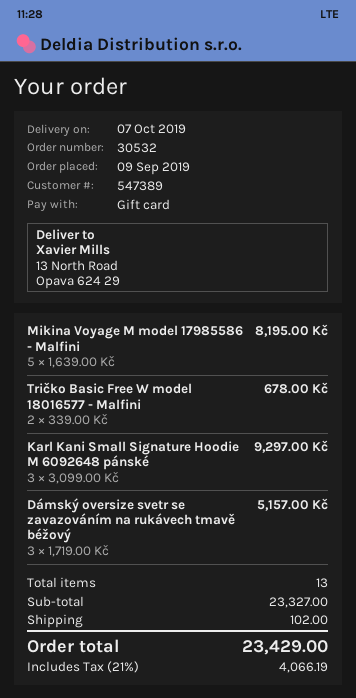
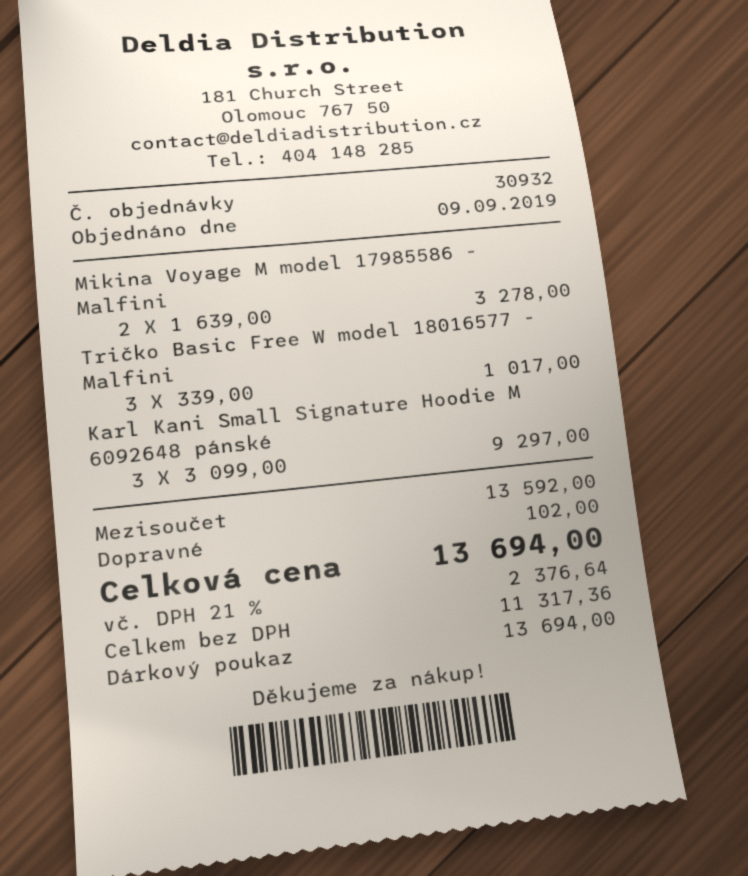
order number: 30532 -> 30932
Mikina Voyage M model 17985586 - Malfini: 5 x 1639.00 = 8195.00 -> 2 x 1639.00 = 3278.00
Tričko Basic Free W model 18016577 - Malfini: 2 x 339.00 = 678.00 -> 3 x 339.00 = 1017.00
Dámský oversize svetr se zavazováním na rukávech tmavě béžový: 3 x 1719.00 = 5157.00 -> none
subtotal: 23327.00 -> 13592.00
tax: 21% = 4066.19 -> 21% = 2376.64
total: 23429.00 -> 13694.00

